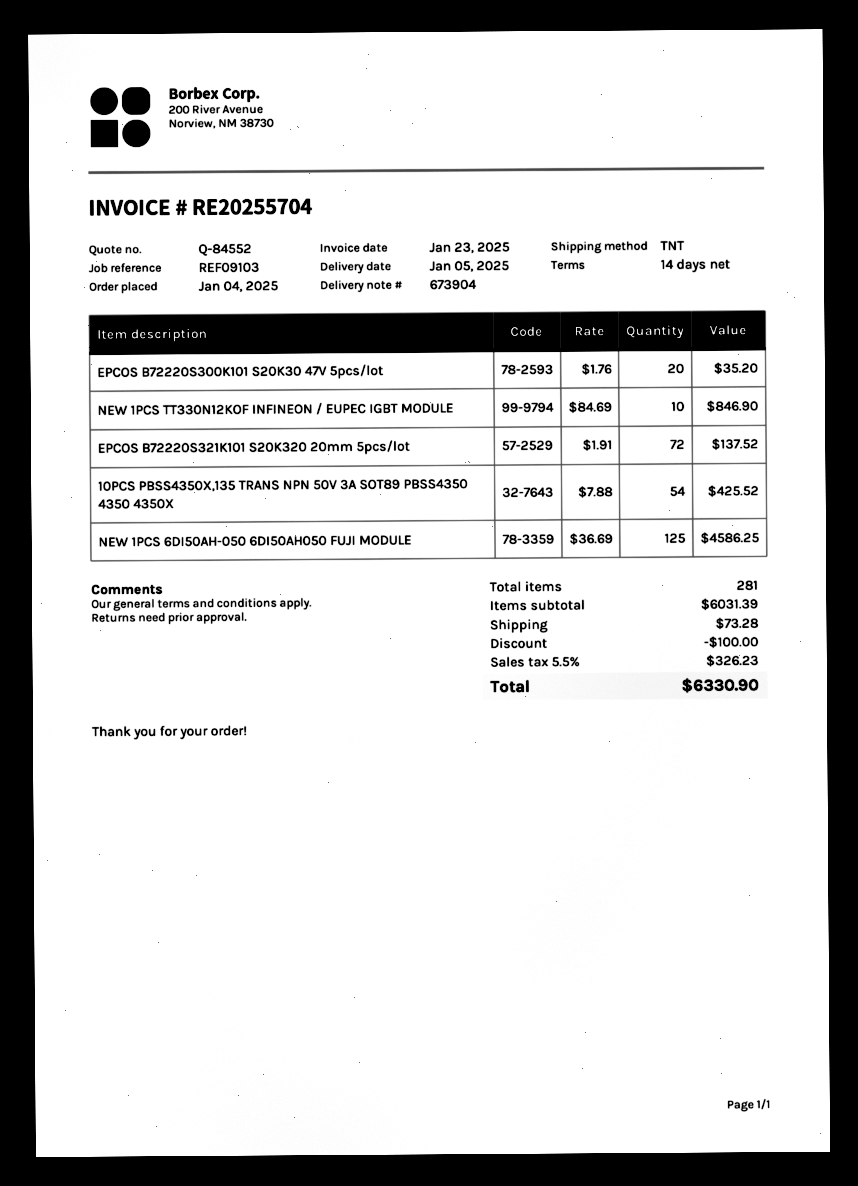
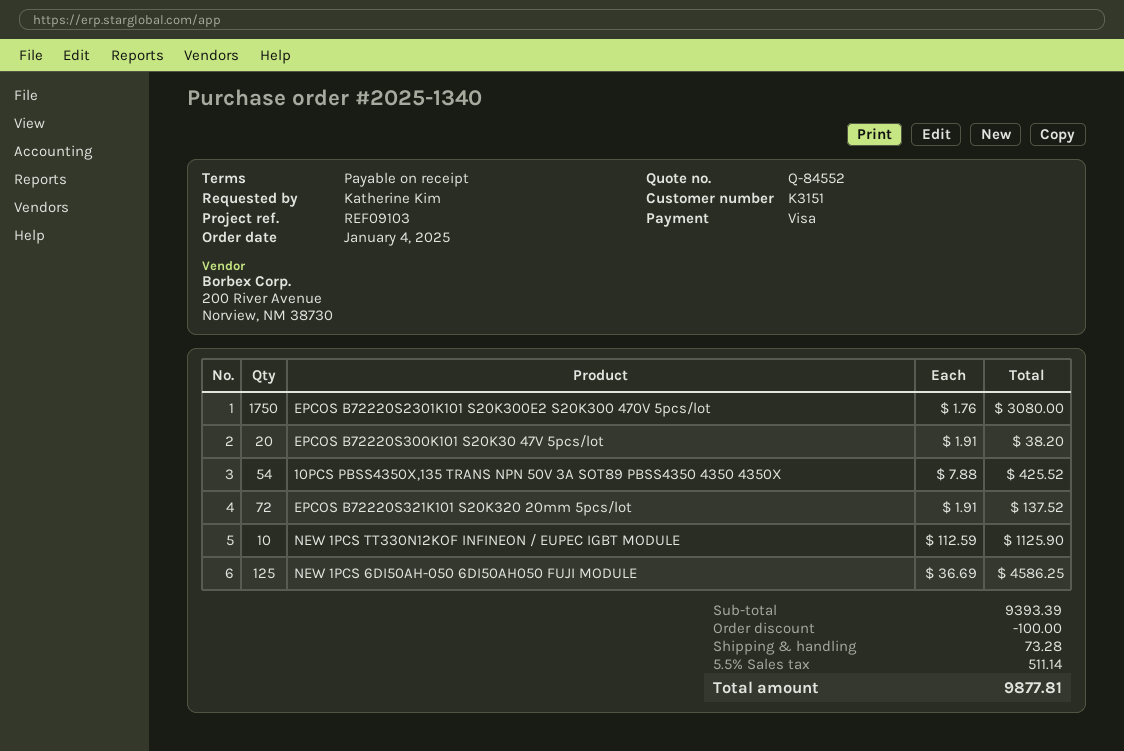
payment terms: 14 days -> on receipt
EPCOS B72220S300K101 S20K30 47V 5pcs/lot: 20 x 1.76 = 35.20 -> 20 x 1.91 = 38.20
NEW 1PCS TT330N12KOF INFINEON / EUPEC IGBT MODULE: 10 x 84.69 = 846.90 -> 10 x 112.59 = 1125.90
EPCOS B72220S2301K101 S20K300E2 S20K300 470V 5pcs/lot: none -> 1750 x 1.76 = 3080.00
subtotal: 6031.39 -> 9393.39
tax: 5.5% = 326.23 -> 5.5% = 511.14
total: 6330.90 -> 9877.81

